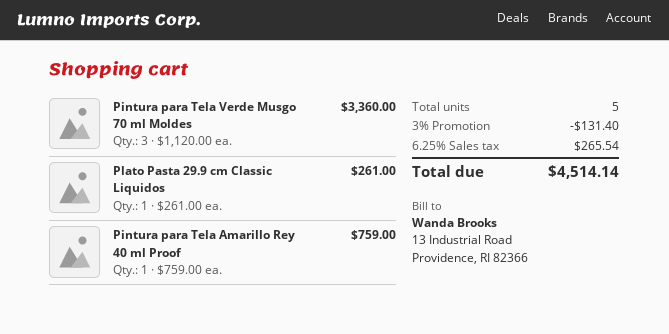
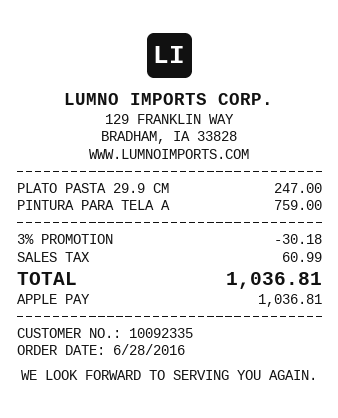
Pintura para Tela Verde Musgo 70 ml Moldes: 3 x 1120.00 = 3360.00 -> none
Plato Pasta 29.9 cm Classic Liquidos: 1 x 261.00 = 261.00 -> 1 x 247.00 = 247.00
discount: 3% = 131.40 -> 3% = 30.18
tax: 265.54 -> 60.99
total: 4514.14 -> 1036.81

